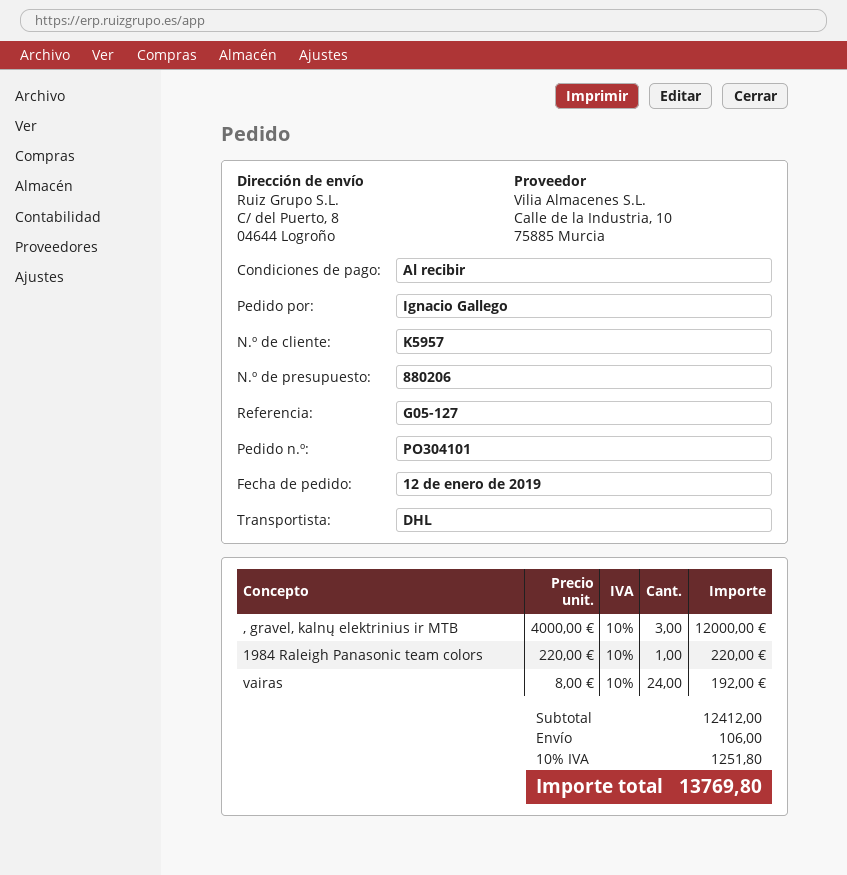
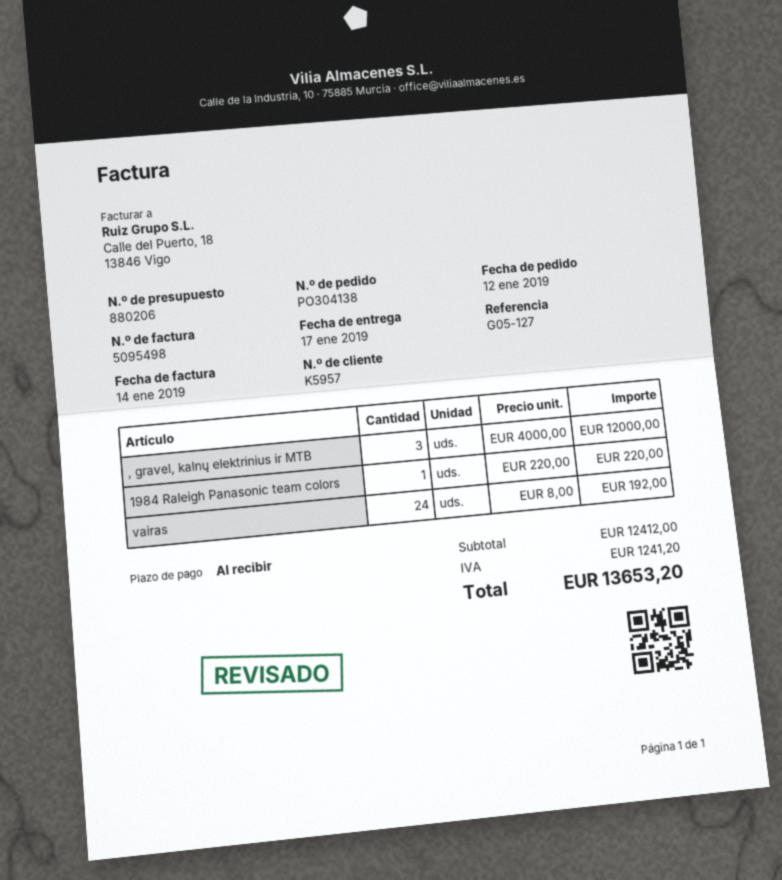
order number: PO304101 -> PO304138
shipping: 106.00 -> none
tax: 1251.80 -> 1241.20
total: 13769.80 -> 13653.20

